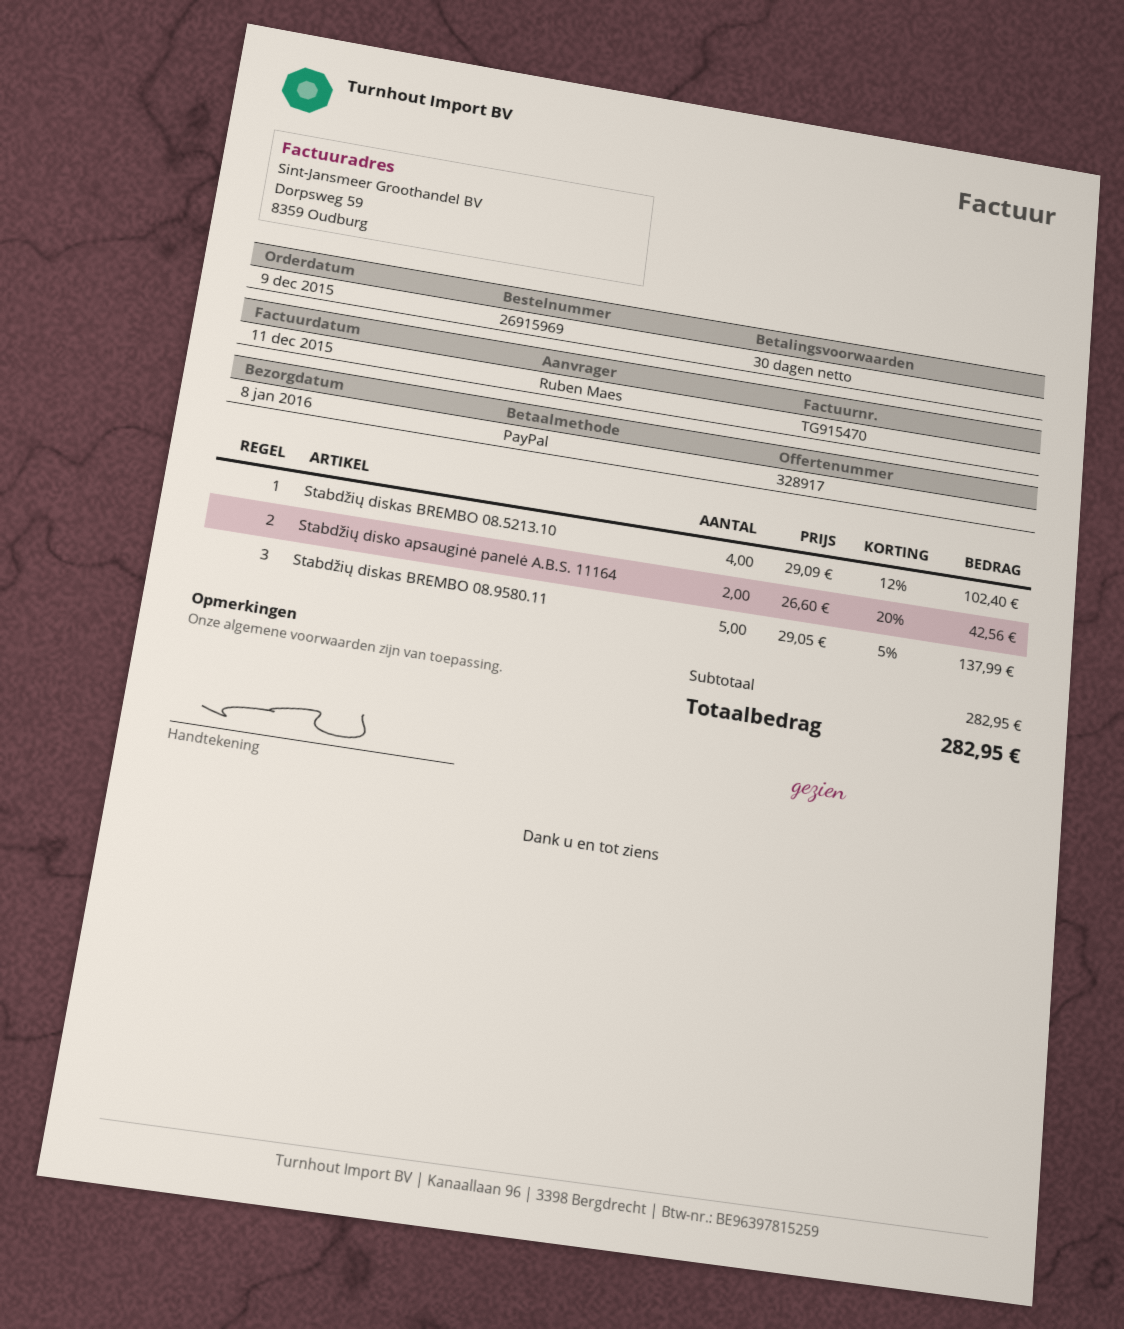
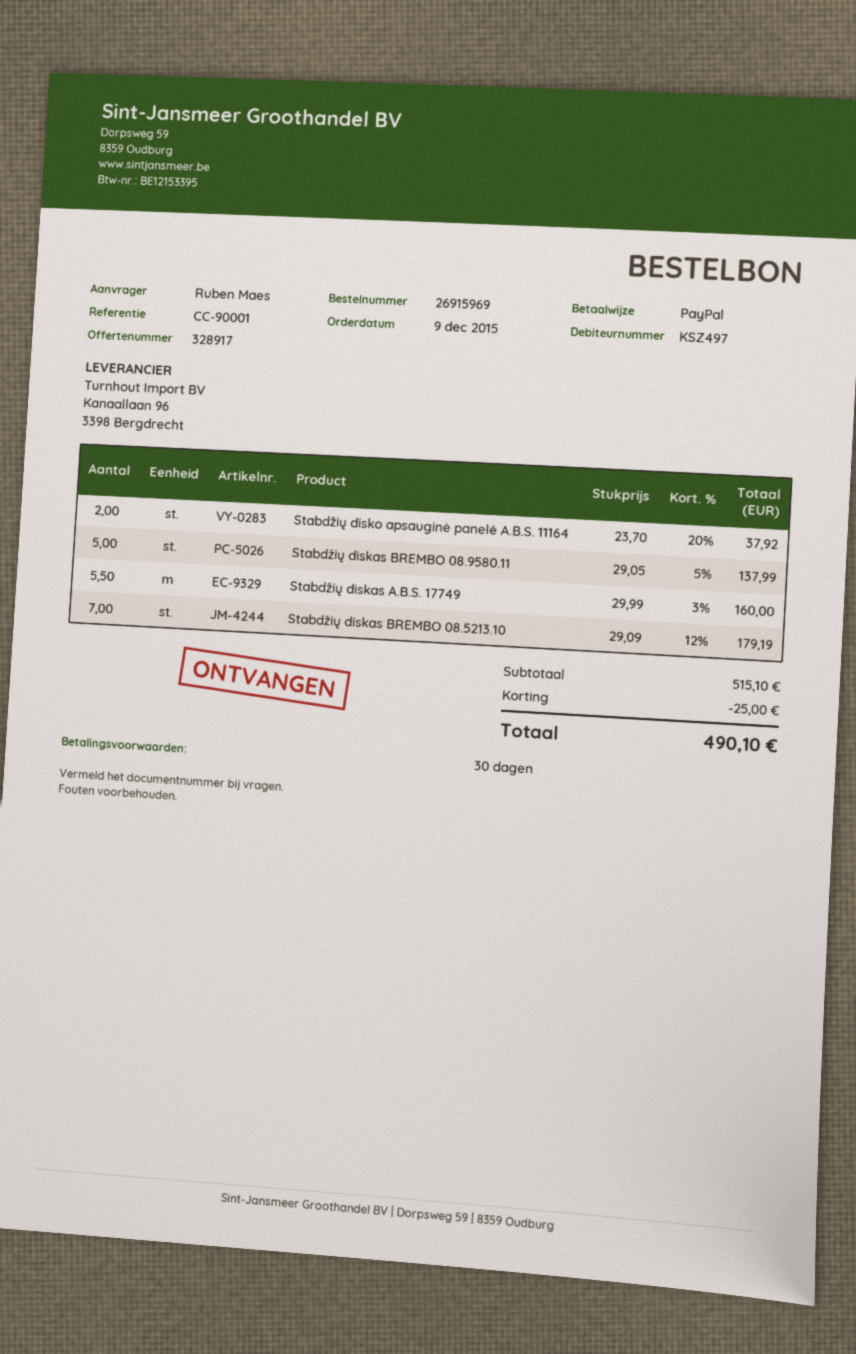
Stabdžių diskas BREMBO 08.5213.10: 4 x 29.09 - 12% = 102.40 -> 7 x 29.09 - 12% = 179.19
Stabdžių disko apsauginė panelė A.B.S. 11164: 2 x 26.60 - 20% = 42.56 -> 2 x 23.70 - 20% = 37.92
Stabdžių diskas A.B.S. 17749: none -> 5.5 x 29.99 - 3% = 160.00
subtotal: 282.95 -> 515.10
discount: none -> 25.00
total: 282.95 -> 490.10

